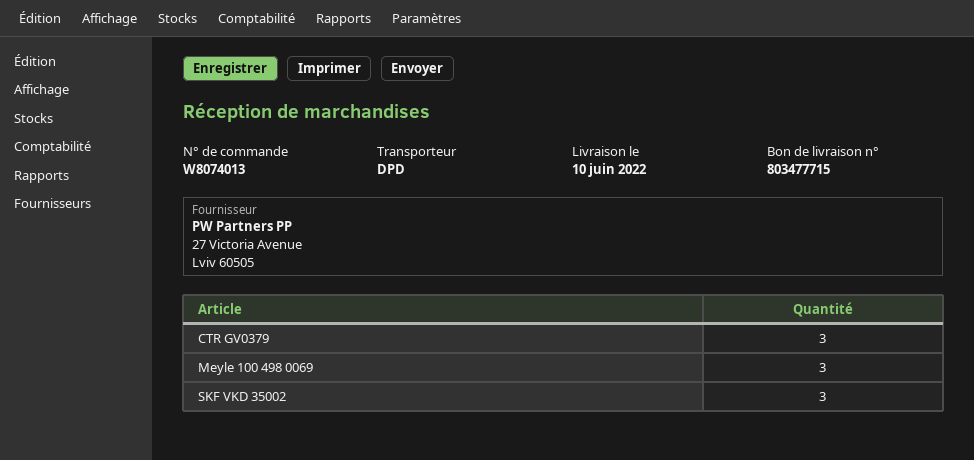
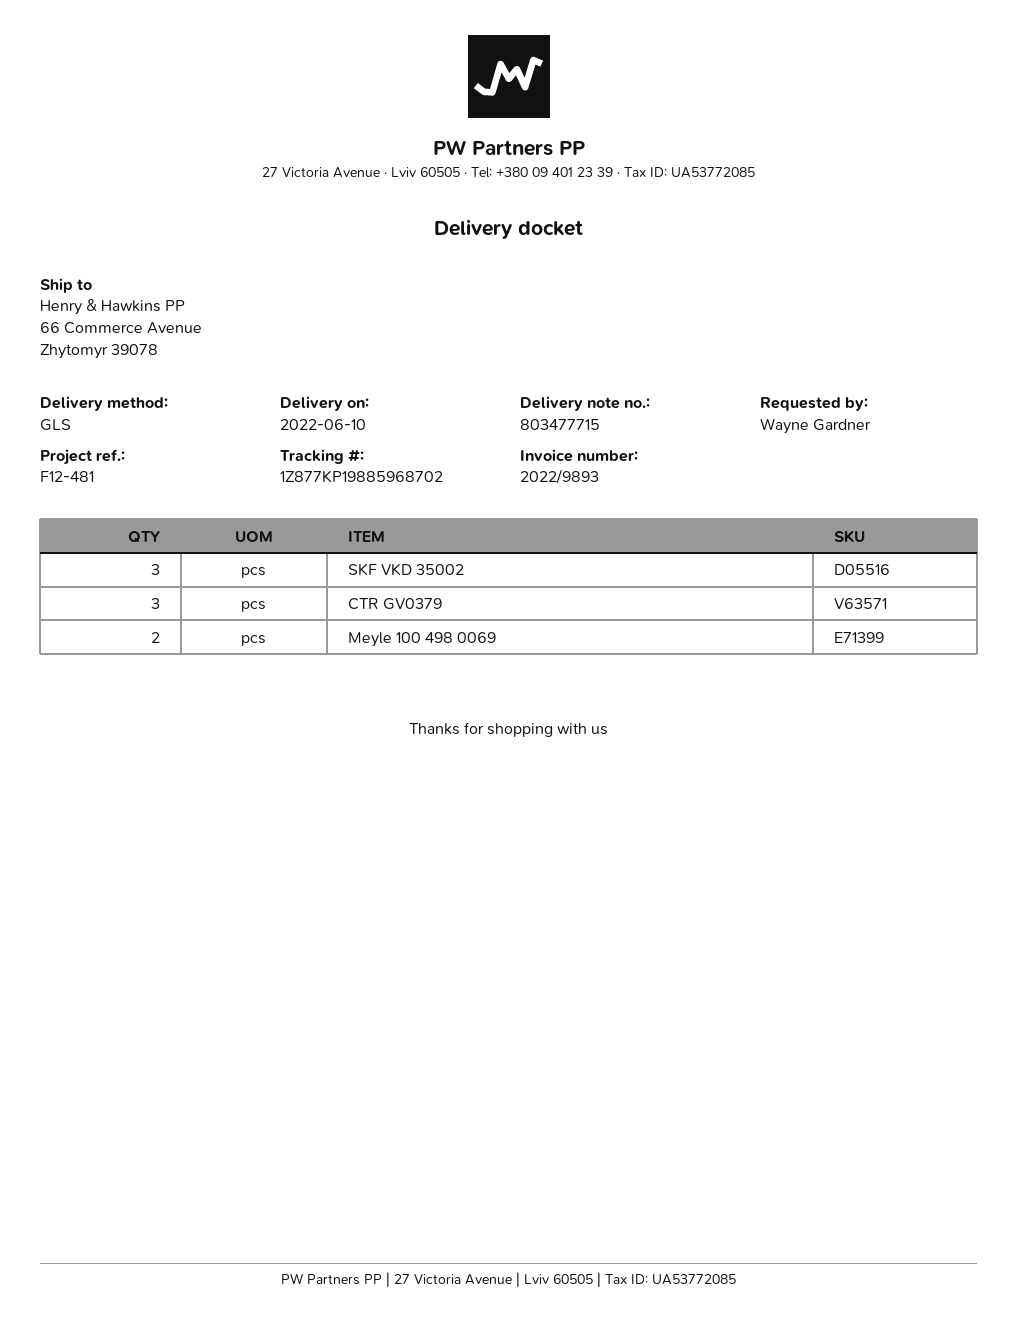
shipping method: DPD -> GLS
Meyle 100 498 0069: 3 -> 2

